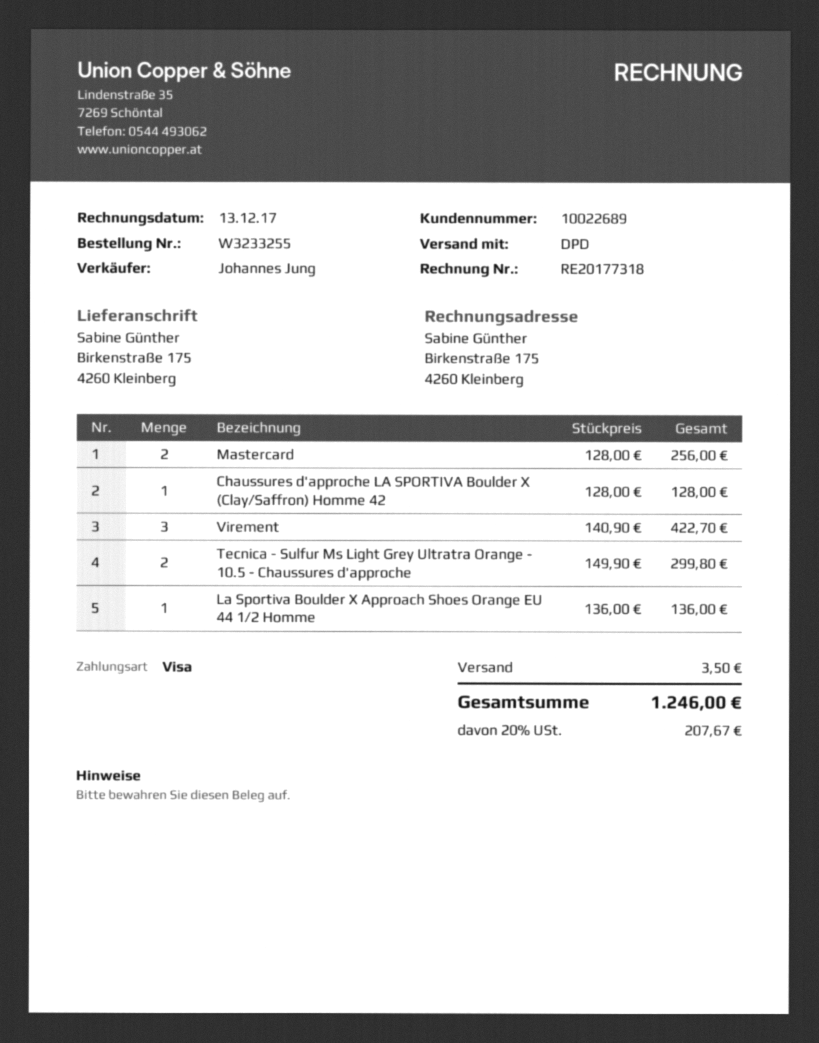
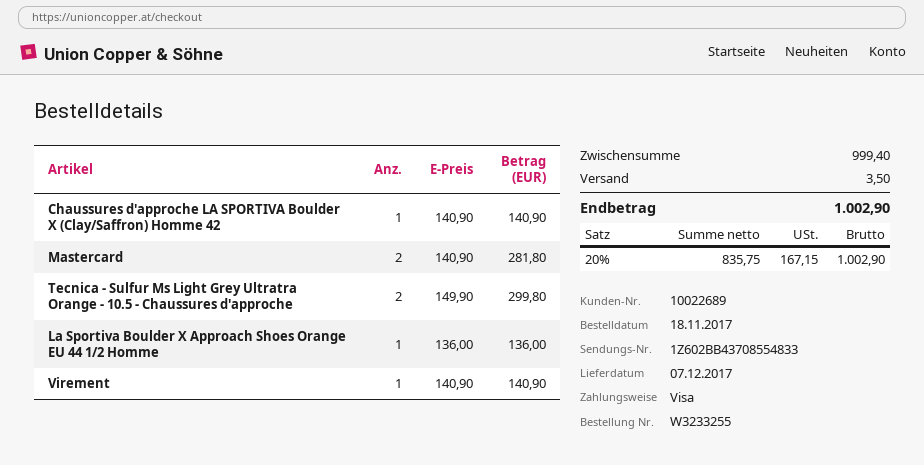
Mastercard: 2 x 128.00 = 256.00 -> 2 x 140.90 = 281.80
Chaussures d'approche LA SPORTIVA Boulder X (Clay/Saffron) Homme 42: 1 x 128.00 = 128.00 -> 1 x 140.90 = 140.90
Virement: 3 x 140.90 = 422.70 -> 1 x 140.90 = 140.90
tax: 20% = 207.67 -> 20% = 167.15
total: 1246.00 -> 1002.90

